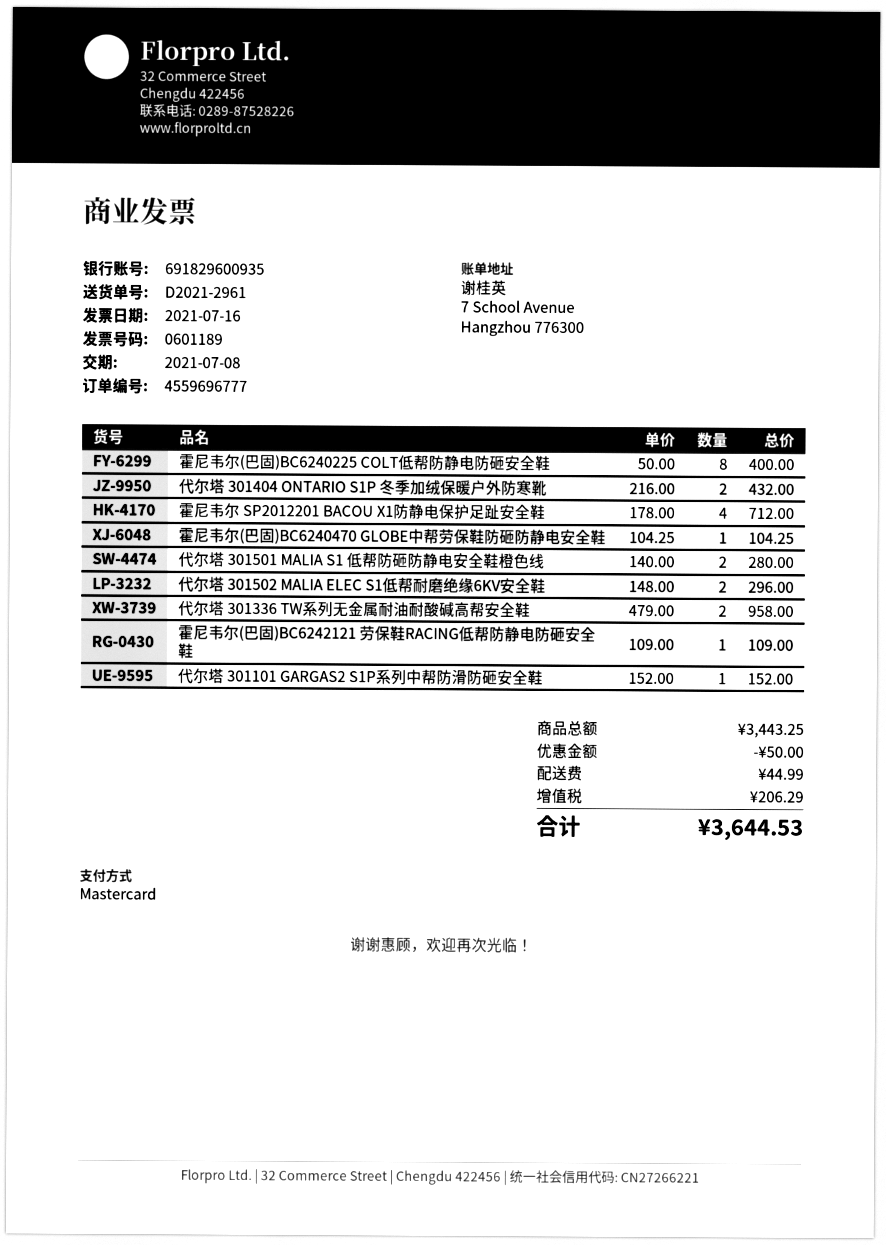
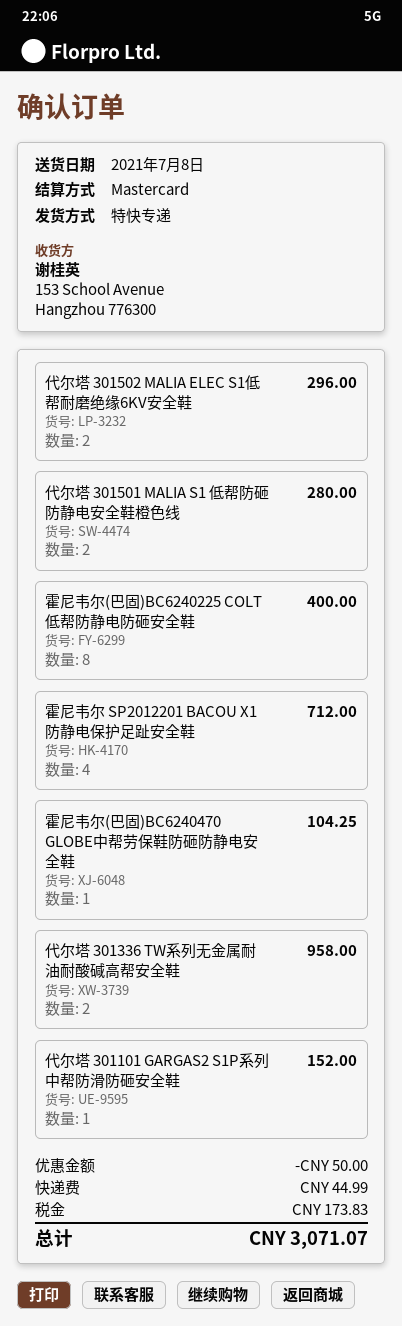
代尔塔 301404 ONTARIO S1P 冬季加绒保暖户外防寒靴: 2 for 432.00 -> none
霍尼韦尔(巴固)BC6242121 劳保鞋RACING低帮防静电防砸安全鞋: 1 for 109.00 -> none
tax: 206.29 -> 173.83
total: 3644.53 -> 3071.07

